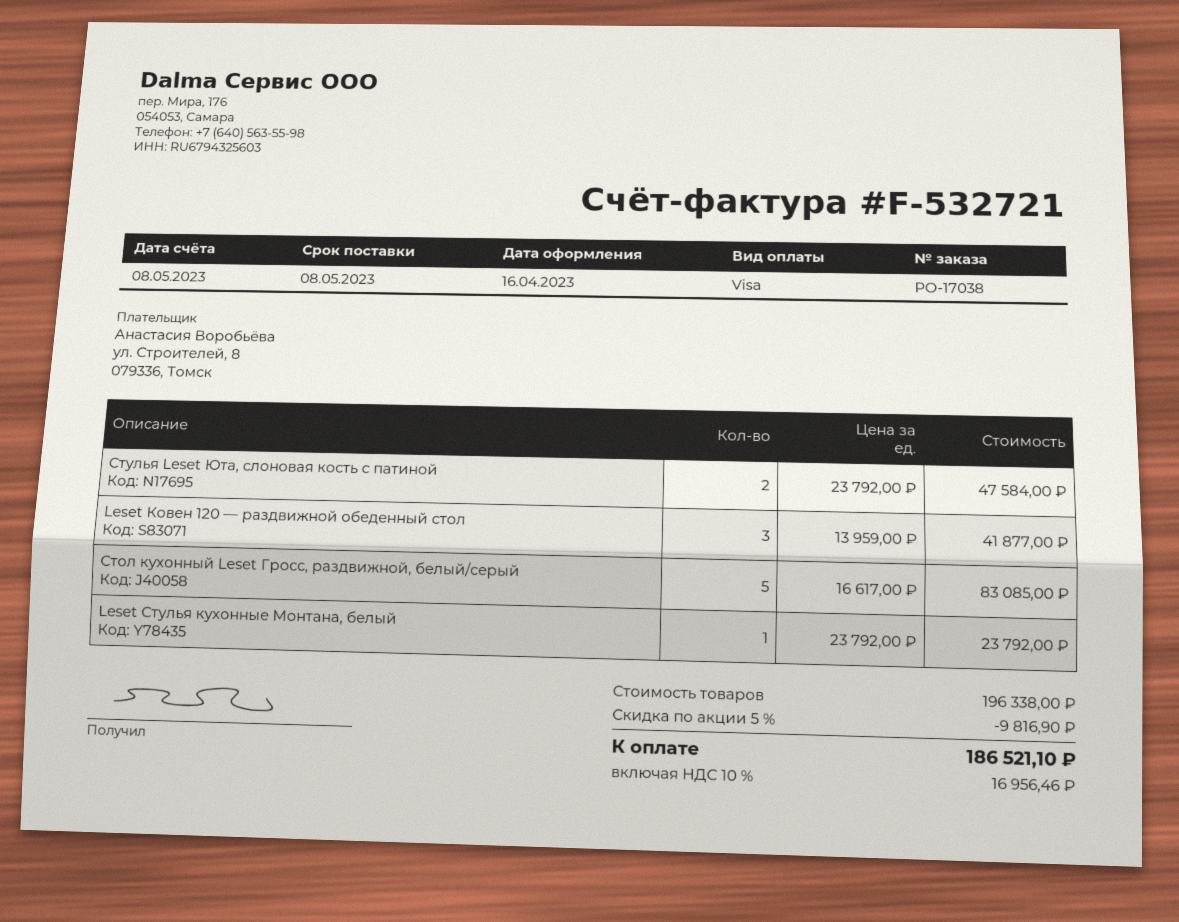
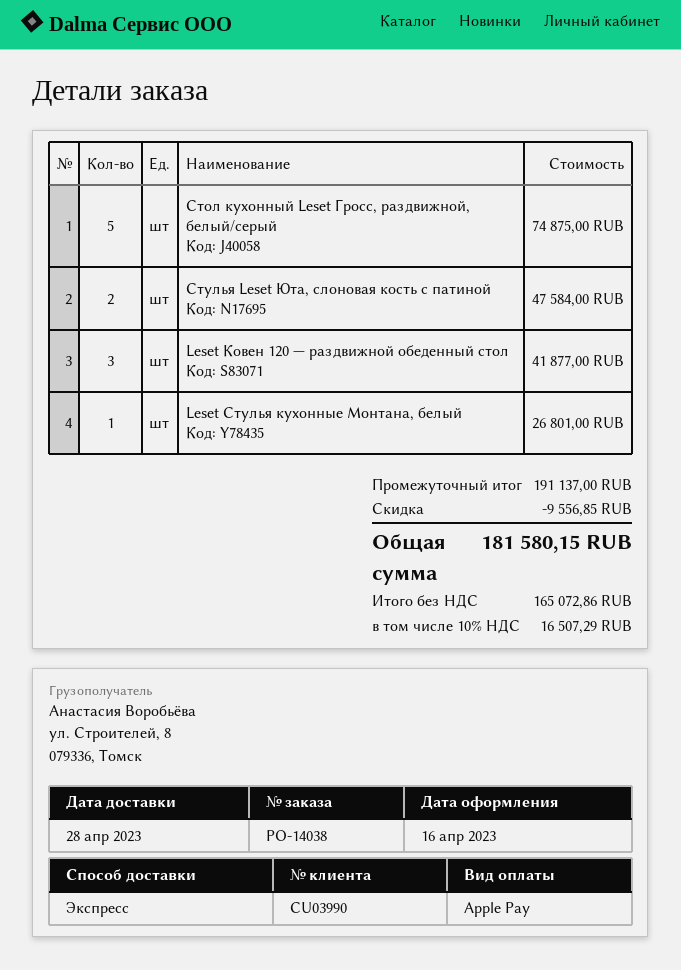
order number: PO-17038 -> PO-14038
delivery date: 2023-05-08 -> 2023-04-28
payment method: Visa -> Apple Pay
Стол кухонный Leset Гросс, раздвижной, белый/серый: 5 for 83085.00 -> 5 for 74875.00
Leset Стулья кухонные Монтана, белый: 1 for 23792.00 -> 1 for 26801.00
subtotal: 196338.00 -> 191137.00
discount: 9816.90 -> 9556.85
tax: 10% = 16956.46 -> 10% = 16507.29
total: 186521.10 -> 181580.15

